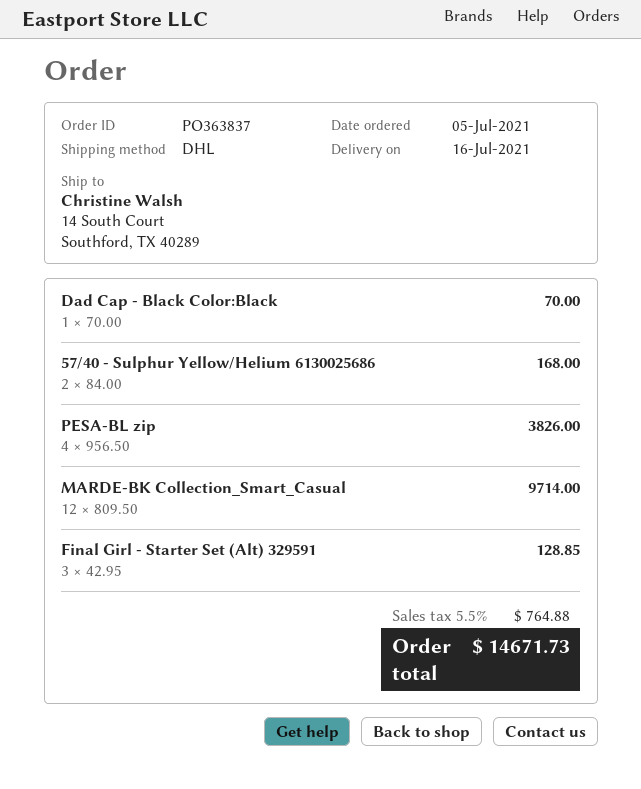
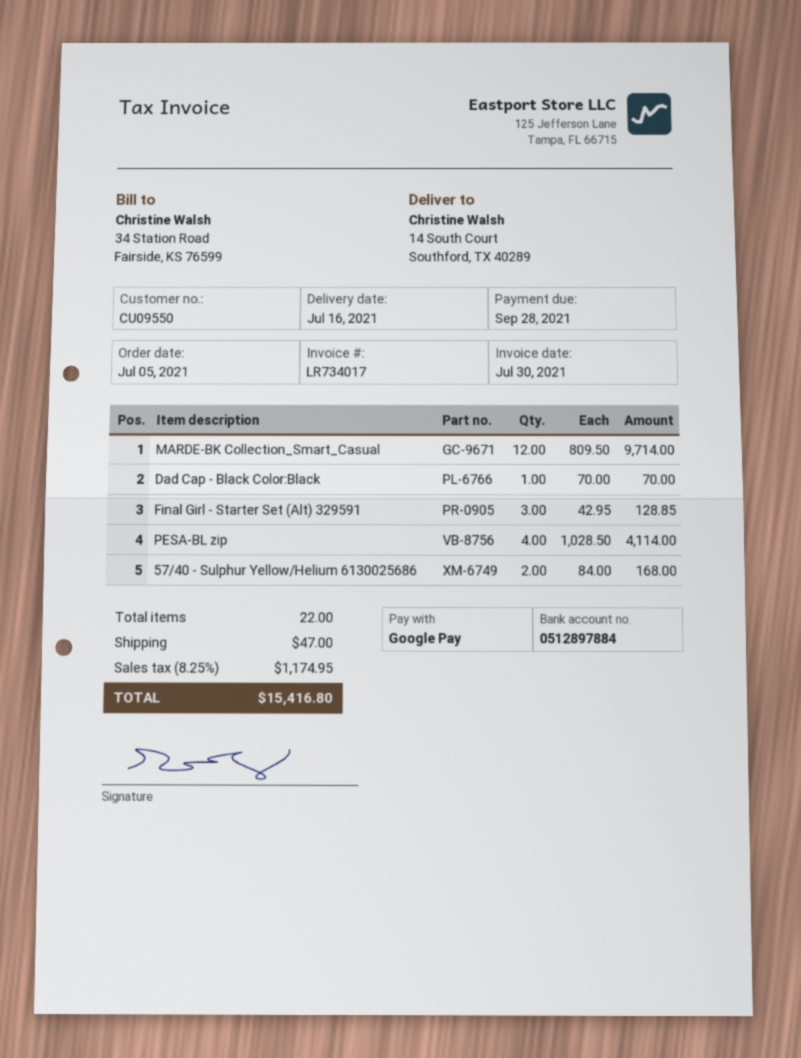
PESA-BL zip: 4 x 956.50 = 3826.00 -> 4 x 1028.50 = 4114.00
shipping: none -> 47.00
tax: 5.5% = 764.88 -> 8.25% = 1174.95
total: 14671.73 -> 15416.80

